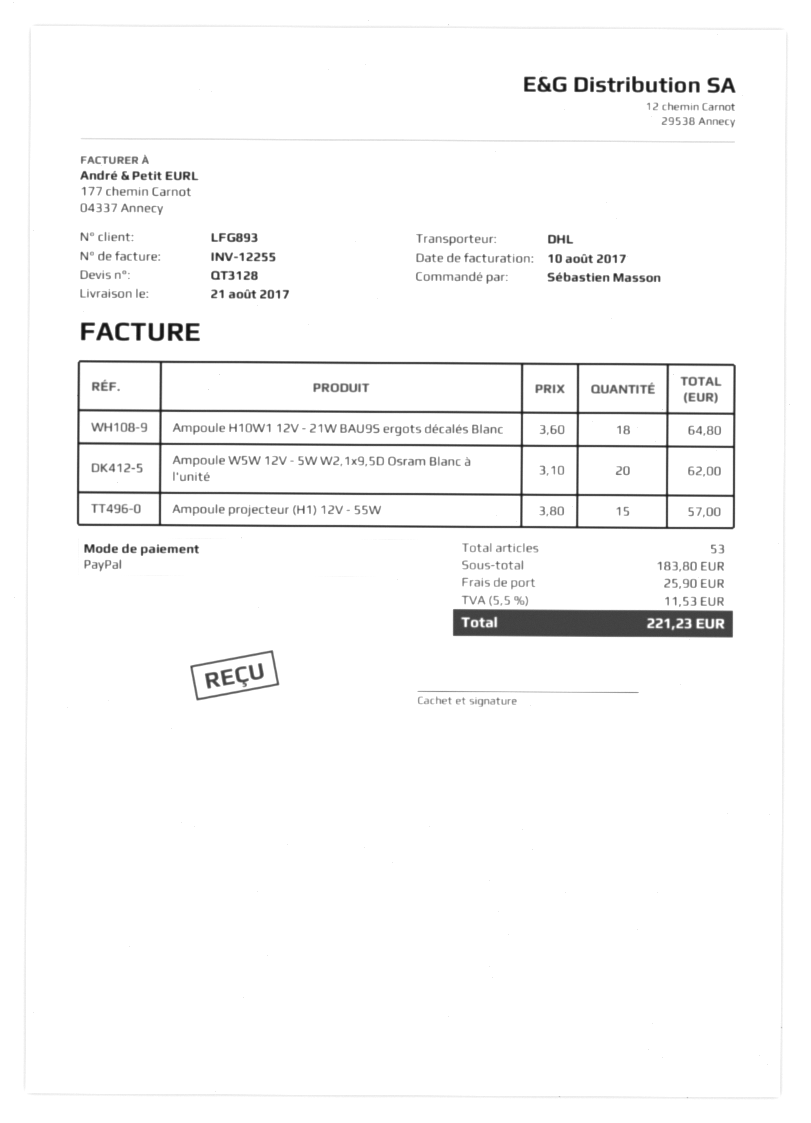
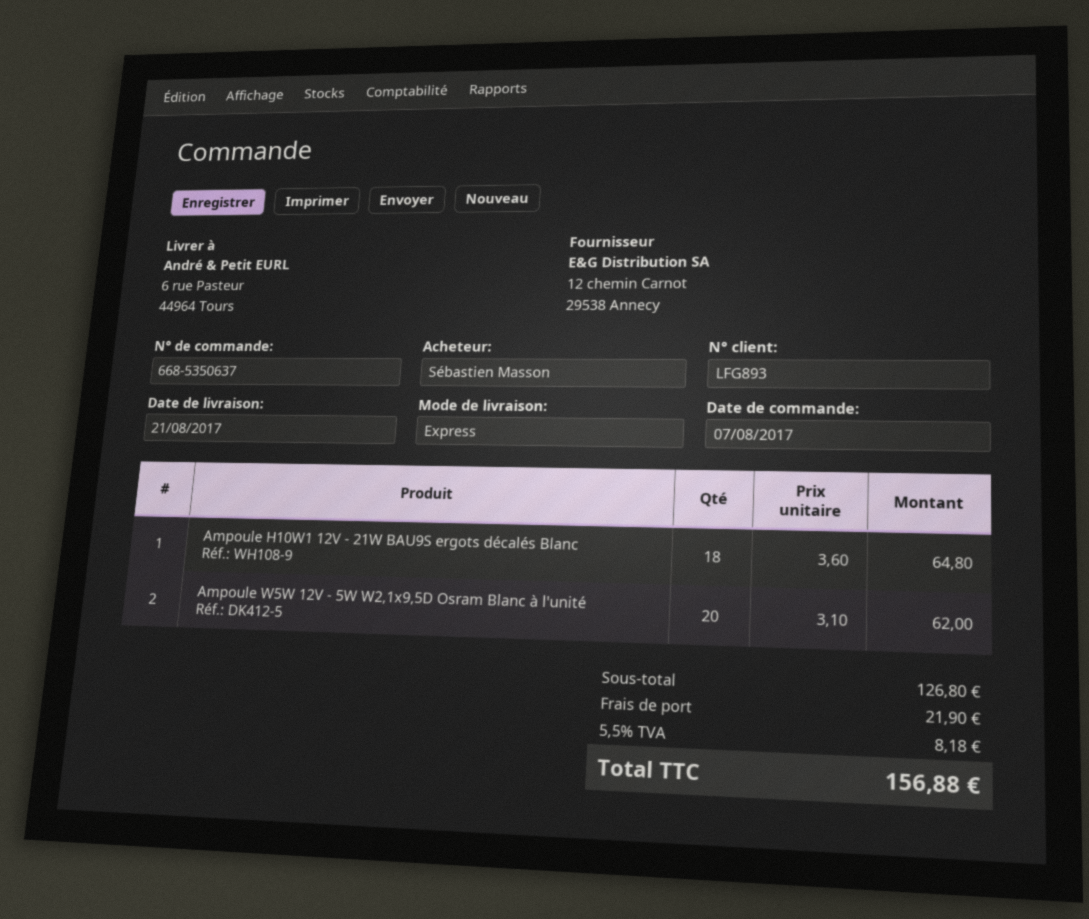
shipping method: DHL -> express
Ampoule projecteur (H1) 12V - 55W: 15 x 3.80 = 57.00 -> none
subtotal: 183.80 -> 126.80
shipping: 25.90 -> 21.90
tax: 5.5% = 11.53 -> 5.5% = 8.18
total: 221.23 -> 156.88

